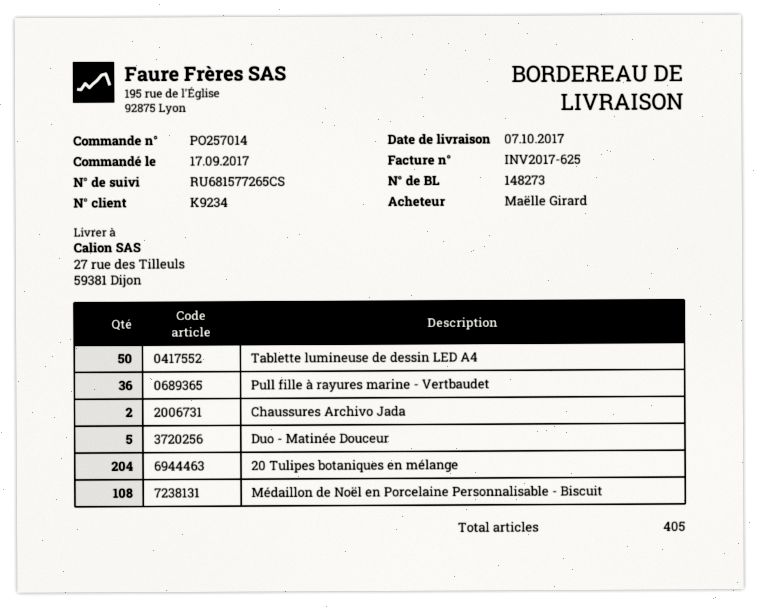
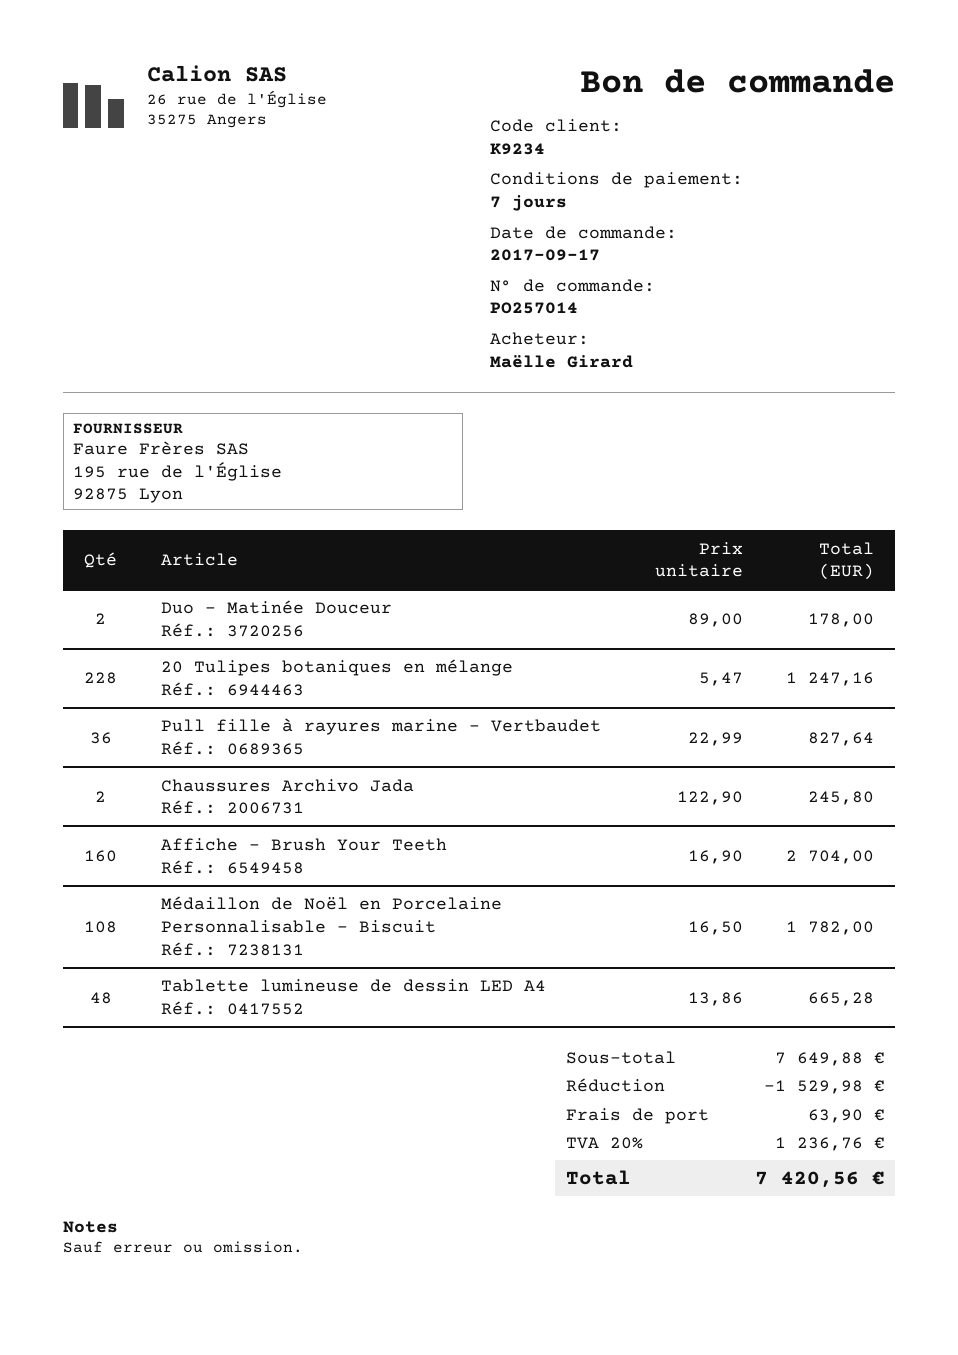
Tablette lumineuse de dessin LED A4: 50 -> 48
Duo - Matinée Douceur: 5 -> 2
20 Tulipes botaniques en mélange: 204 -> 228
Affiche - Brush Your Teeth: none -> 160

